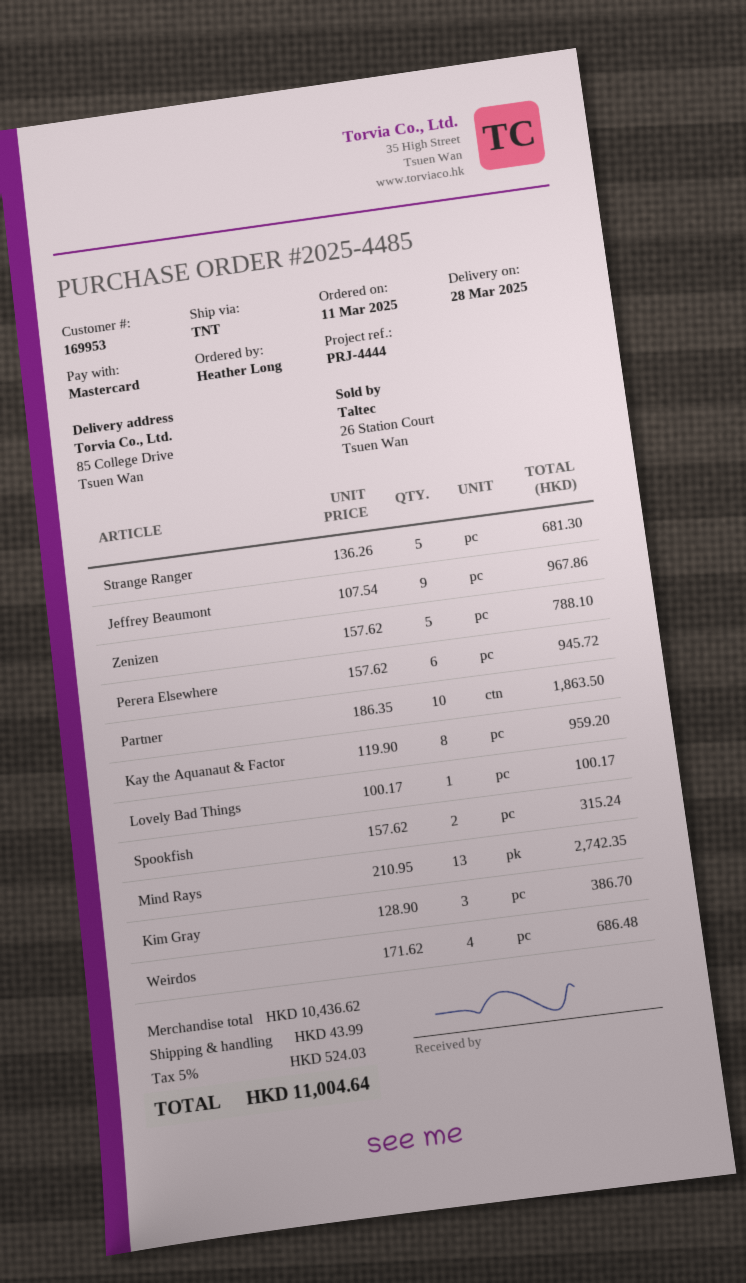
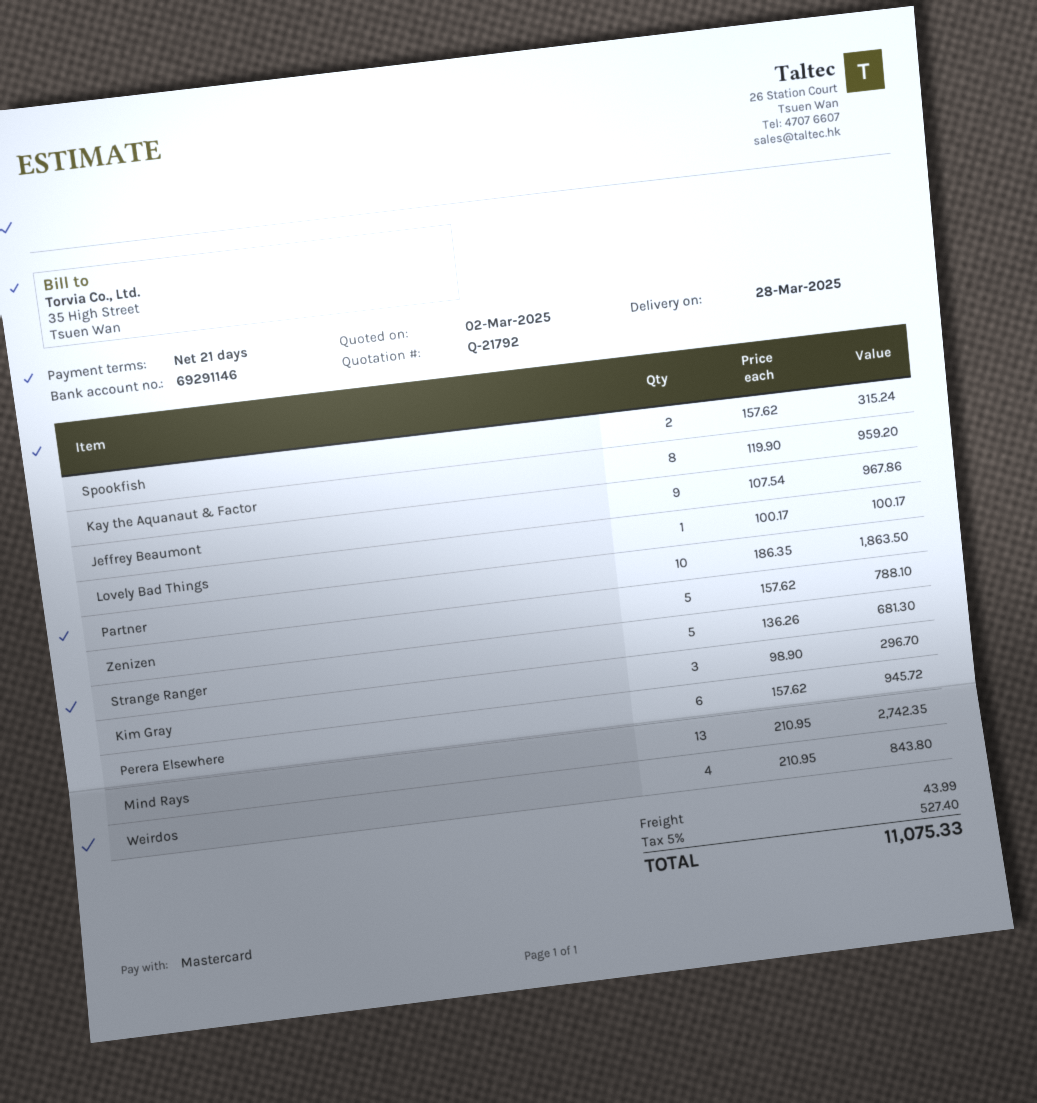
Kim Gray: 3 x 128.90 = 386.70 -> 3 x 98.90 = 296.70
Weirdos: 4 x 171.62 = 686.48 -> 4 x 210.95 = 843.80
tax: 5% = 524.03 -> 5% = 527.40
total: 11004.64 -> 11075.33

